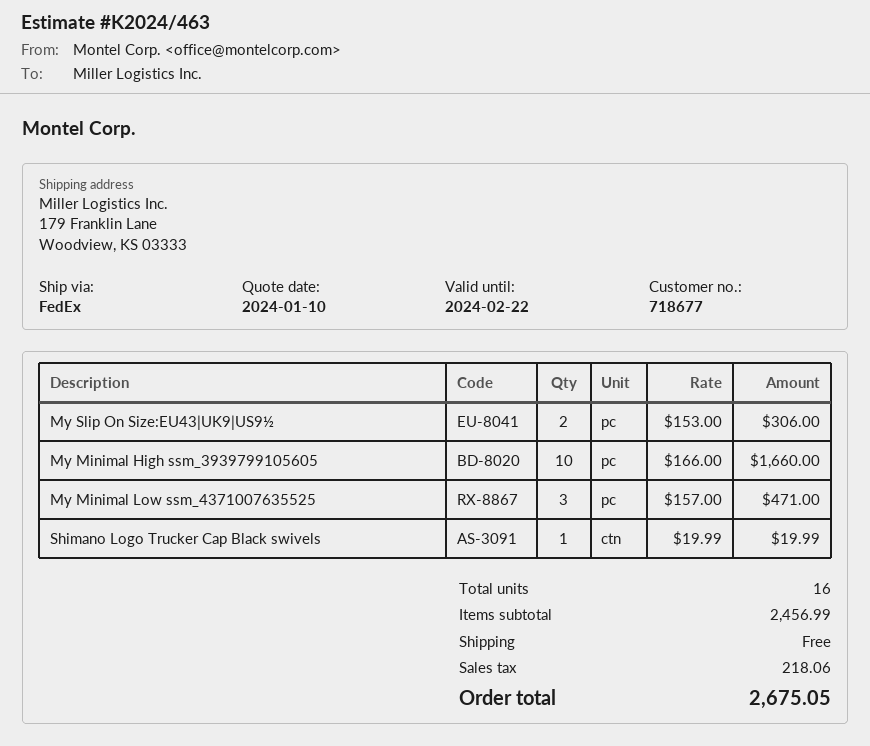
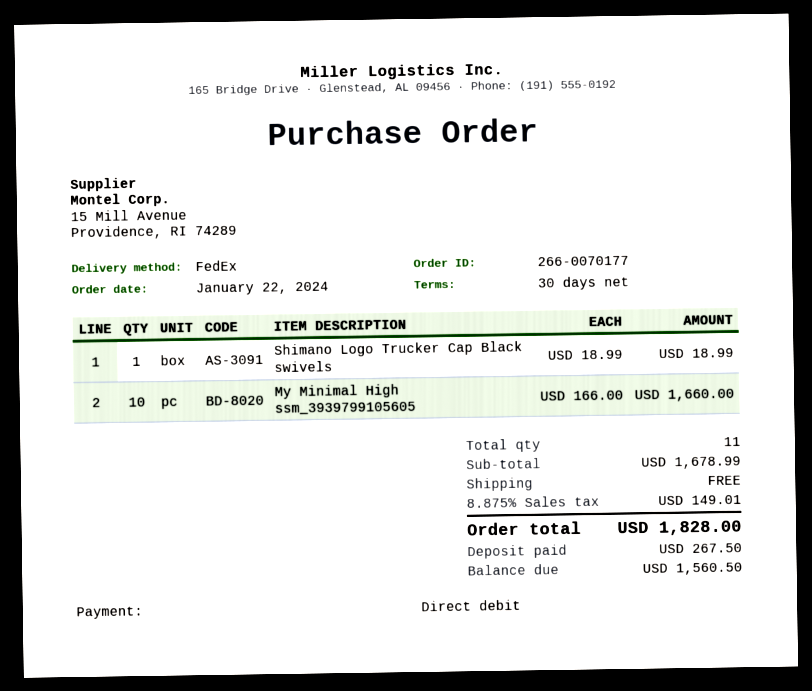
My Slip On Size:EU43|UK9|US9½: 2 x 153.00 = 306.00 -> none
My Minimal Low ssm_4371007635525: 3 x 157.00 = 471.00 -> none
Shimano Logo Trucker Cap Black swivels: 1 x 19.99 = 19.99 -> 1 x 18.99 = 18.99
total quantity: 16 -> 11
subtotal: 2456.99 -> 1678.99
tax: 218.06 -> 149.01
total: 2675.05 -> 1828.00

